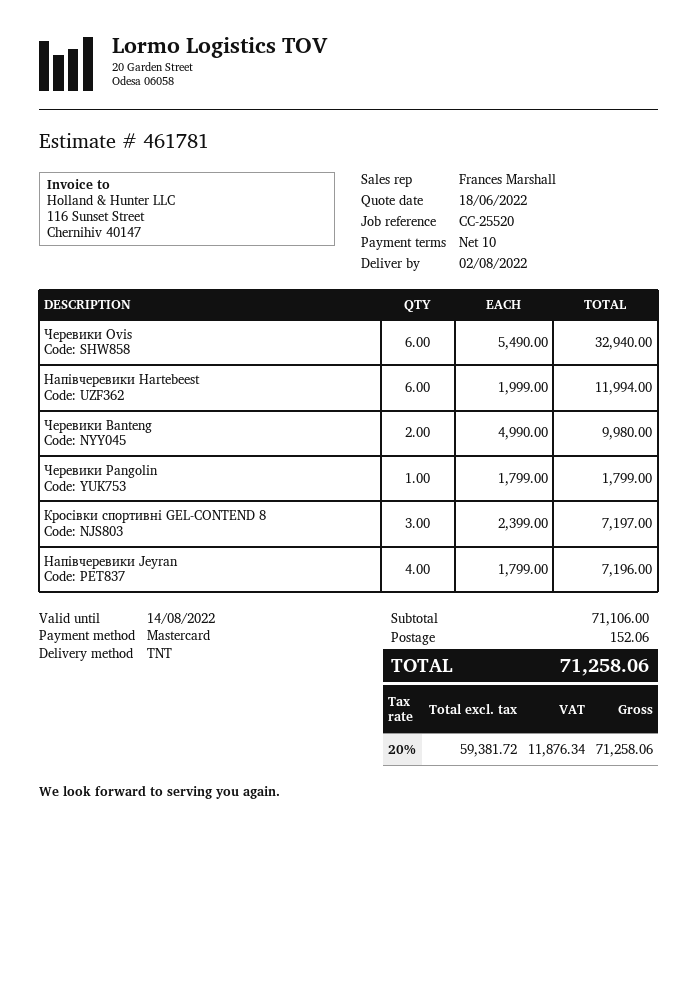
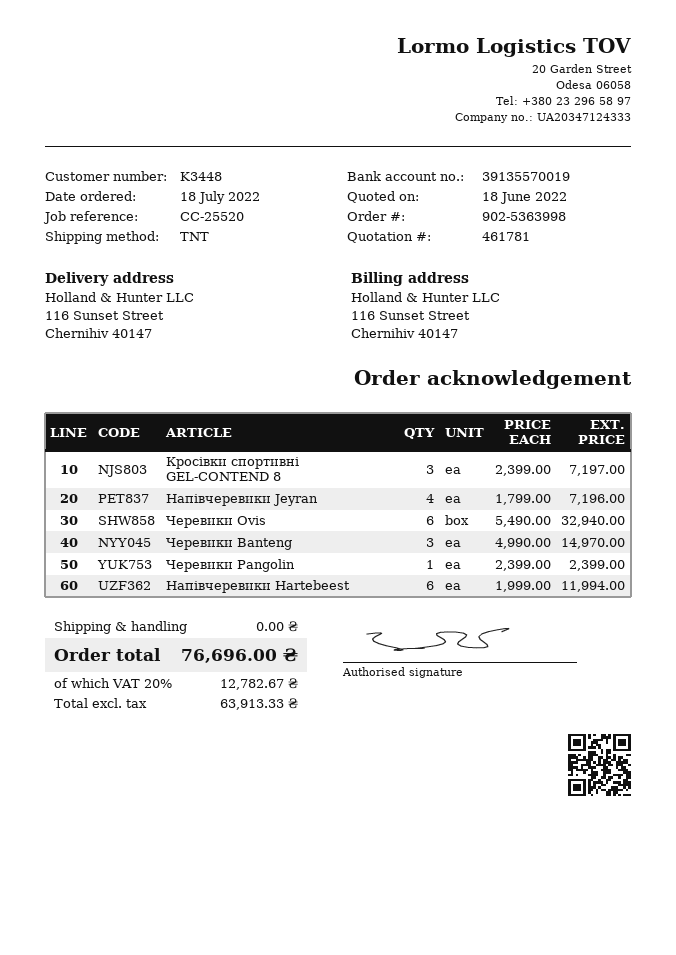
Черевики Banteng: 2 x 4990.00 = 9980.00 -> 3 x 4990.00 = 14970.00
Черевики Pangolin: 1 x 1799.00 = 1799.00 -> 1 x 2399.00 = 2399.00
shipping: 152.06 -> 0.00
net: 59381.72 -> 63913.33
tax: 20% = 11876.34 -> 20% = 12782.67
total: 71258.06 -> 76696.00

